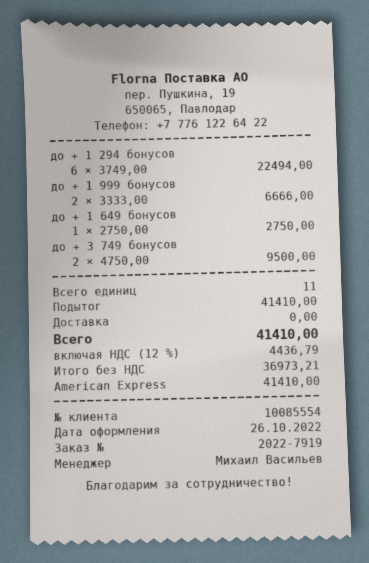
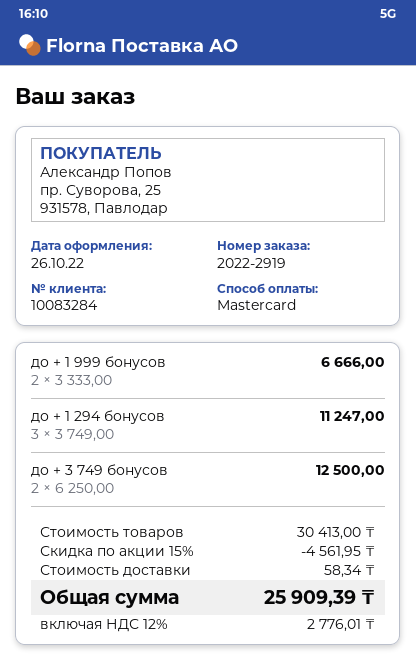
order number: 2022-7919 -> 2022-2919
customer number: 10085554 -> 10083284
payment method: American Express -> Mastercard
до + 1 294 бонусов: 6 x 3749.00 = 22494.00 -> 3 x 3749.00 = 11247.00
до + 1 649 бонусов: 1 x 2750.00 = 2750.00 -> none
до + 3 749 бонусов: 2 x 4750.00 = 9500.00 -> 2 x 6250.00 = 12500.00
subtotal: 41410.00 -> 30413.00
discount: none -> 15% = 4561.95
shipping: 0.00 -> 58.34
tax: 12% = 4436.79 -> 12% = 2776.01
total: 41410.00 -> 25909.39

